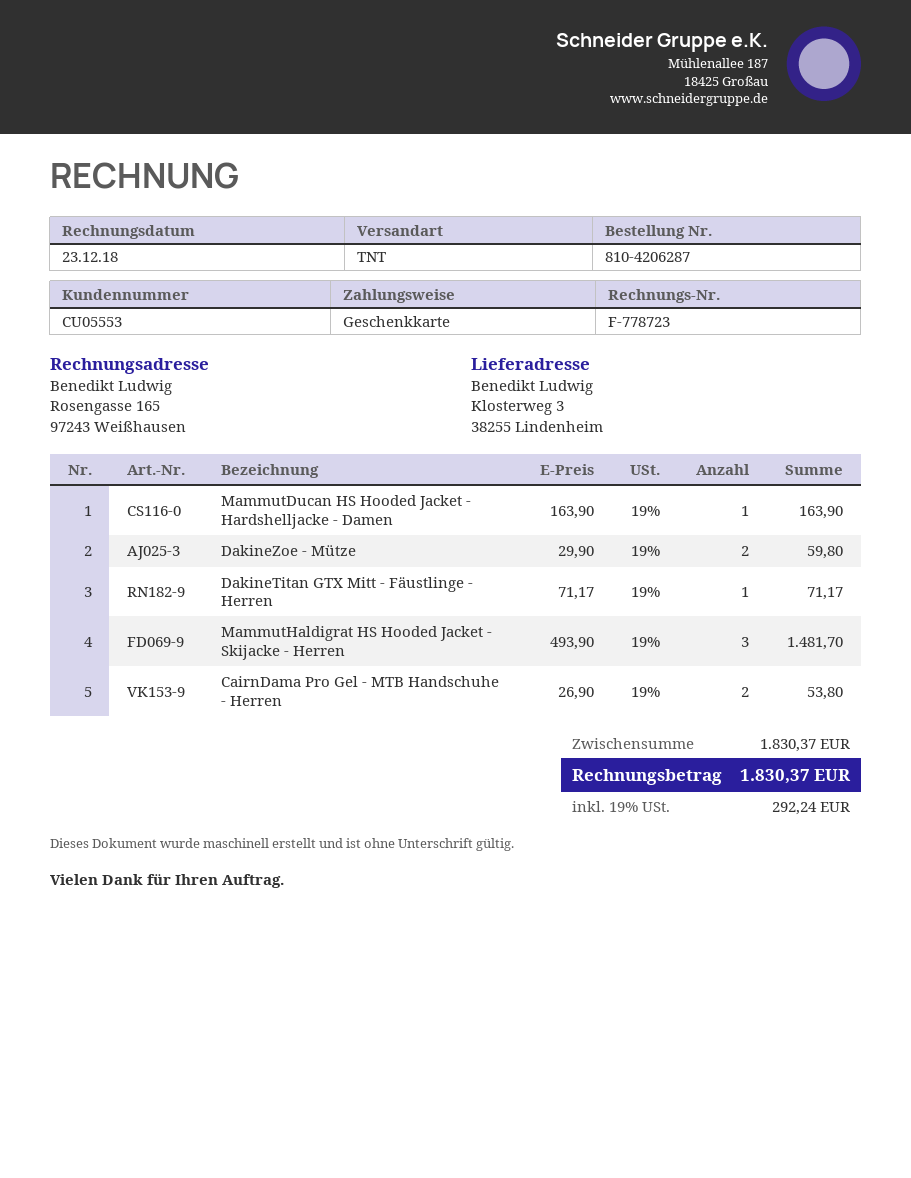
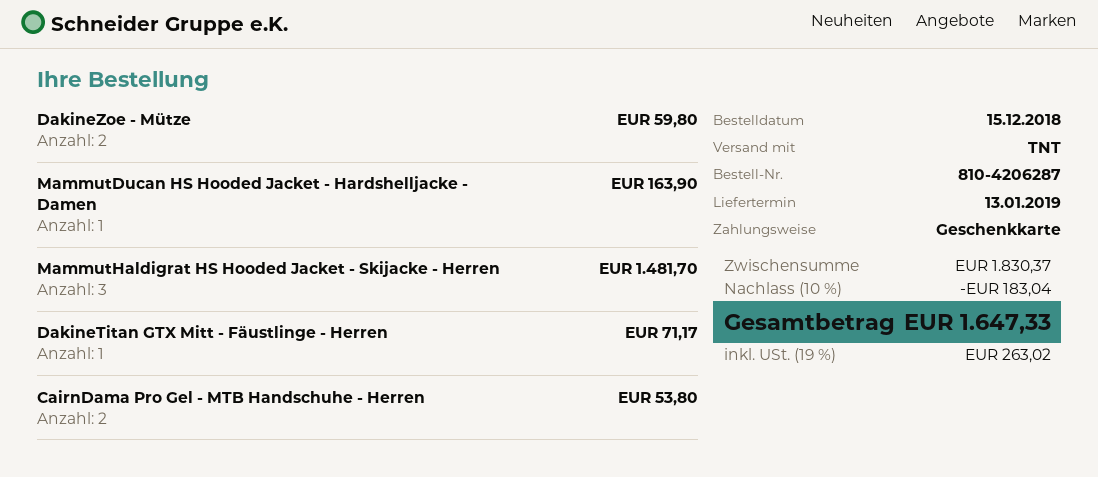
discount: none -> 10% = 183.04
tax: 19% = 292.24 -> 19% = 263.02
total: 1830.37 -> 1647.33

